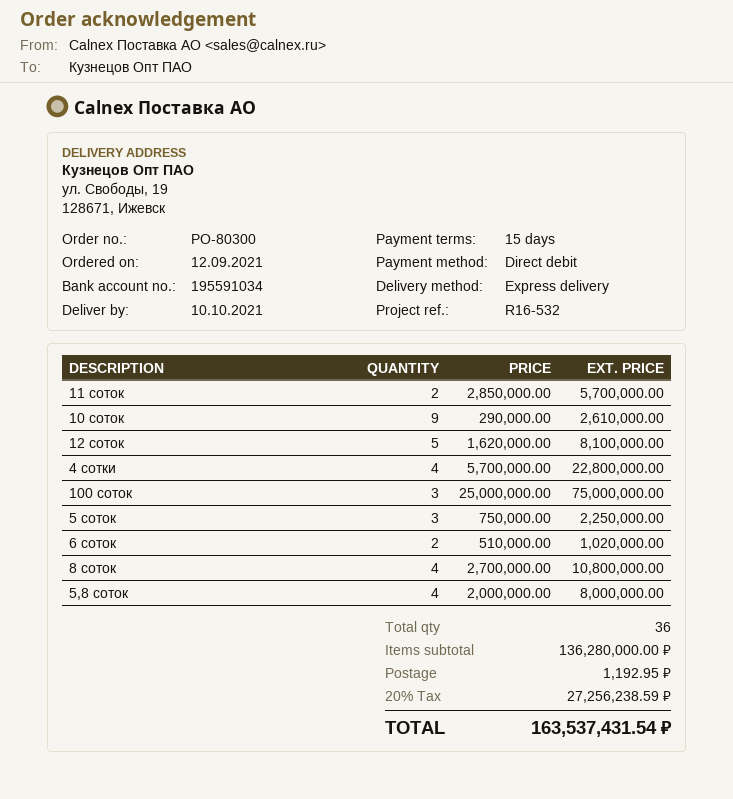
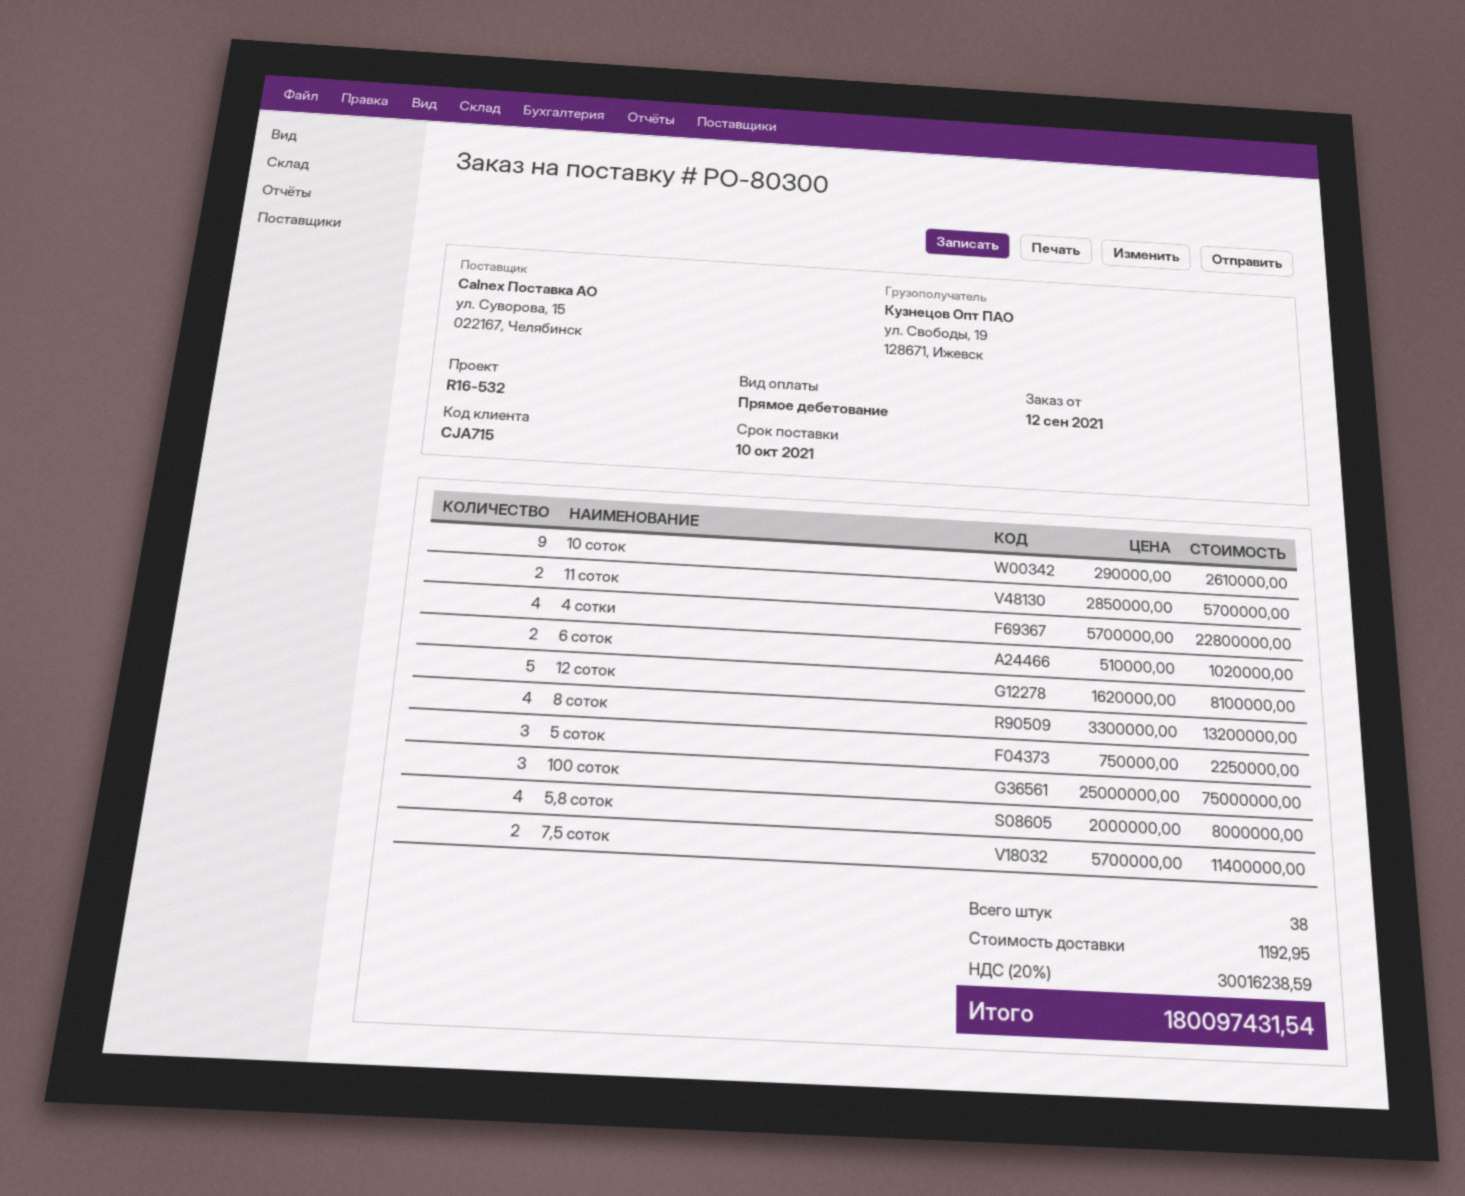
8 соток: 4 x 2700000.00 = 10800000.00 -> 4 x 3300000.00 = 13200000.00
7,5 соток: none -> 2 x 5700000.00 = 11400000.00
total quantity: 36 -> 38
tax: 20% = 27256238.59 -> 20% = 30016238.59
total: 163537431.54 -> 180097431.54

